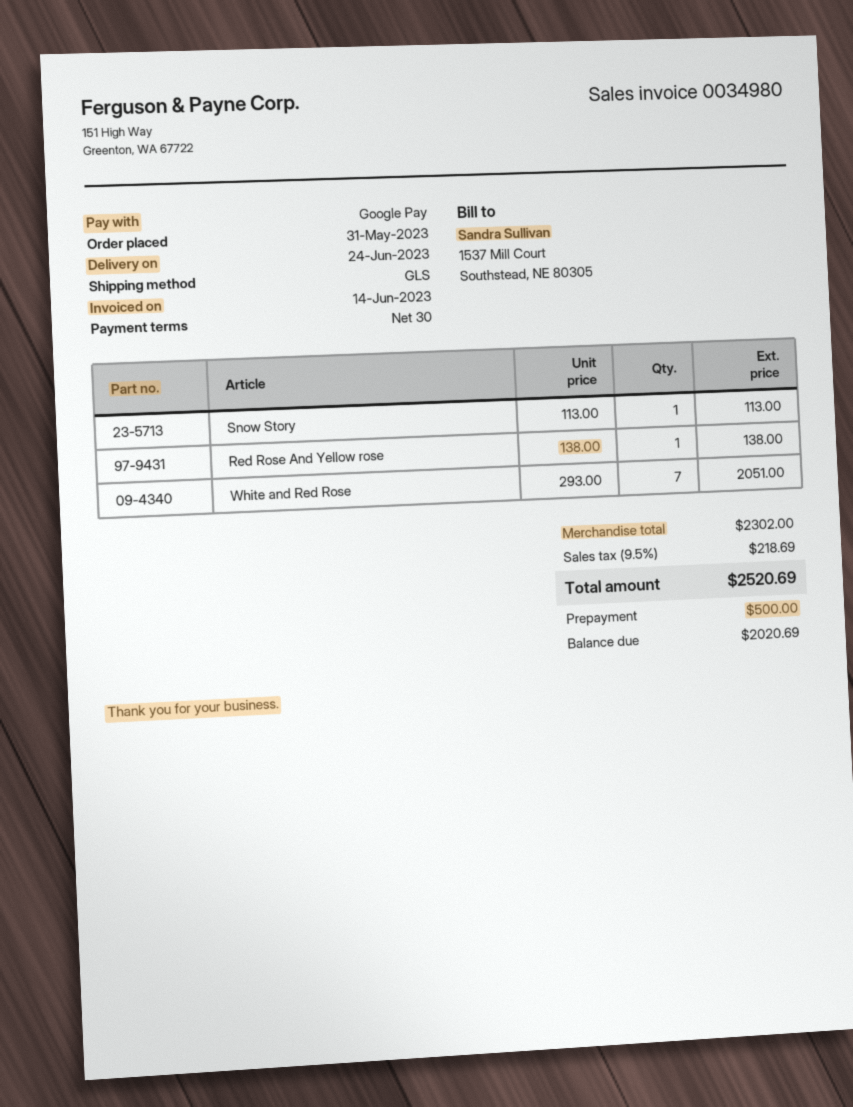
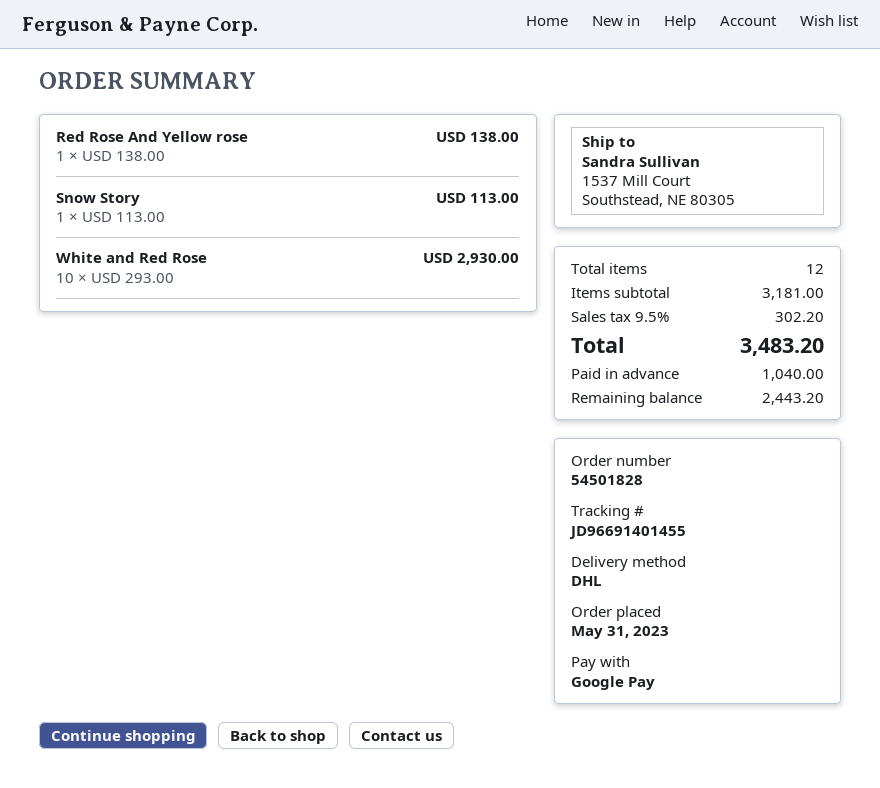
shipping method: GLS -> DHL
White and Red Rose: 7 x 293.00 = 2051.00 -> 10 x 293.00 = 2930.00
subtotal: 2302.00 -> 3181.00
tax: 9.5% = 218.69 -> 9.5% = 302.20
total: 2520.69 -> 3483.20
deposit: 500.00 -> 1040.00
balance: 2020.69 -> 2443.20

